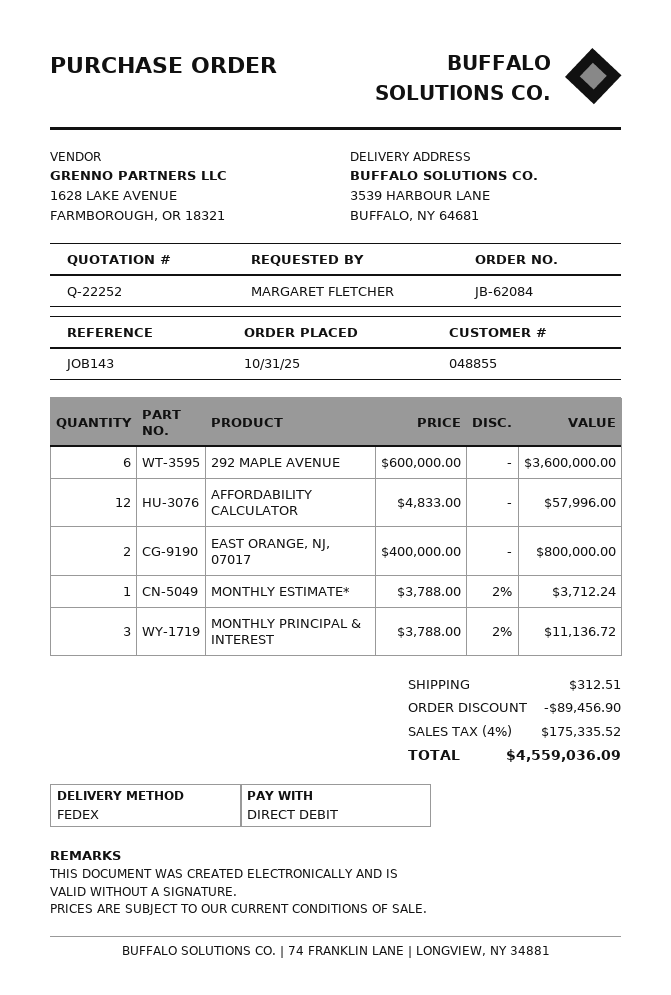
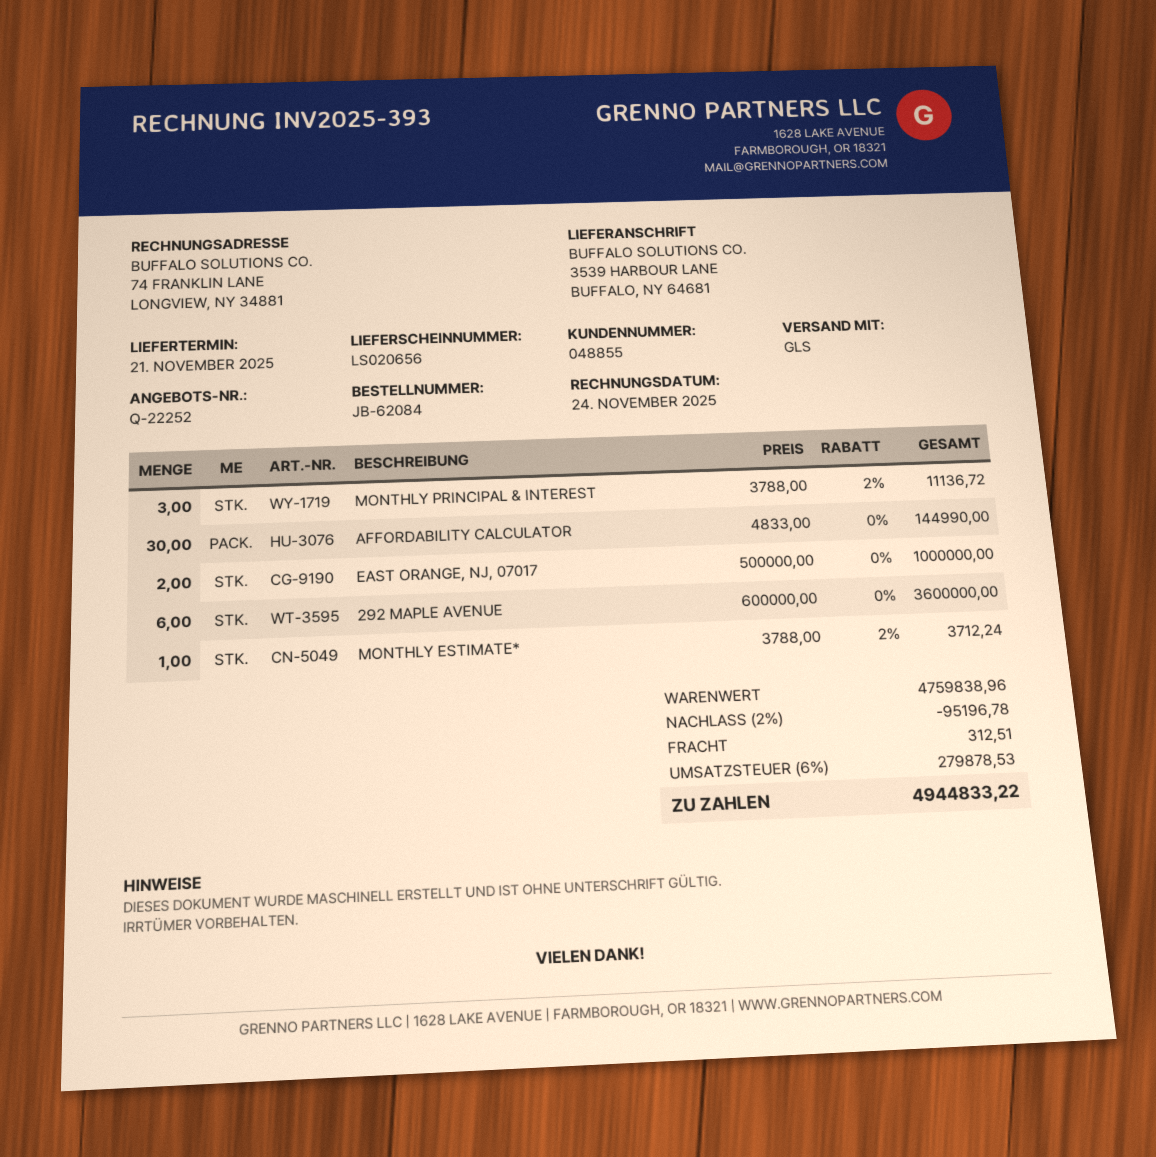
shipping method: FedEx -> GLS
AFFORDABILITY CALCULATOR: 12 x 4833.00 = 57996.00 -> 30 x 4833.00 = 144990.00
EAST ORANGE, NJ, 07017: 2 x 400000.00 = 800000.00 -> 2 x 500000.00 = 1000000.00
discount: 89456.90 -> 95196.78
tax: 4% = 175335.52 -> 6% = 279878.53
total: 4559036.09 -> 4944833.22

